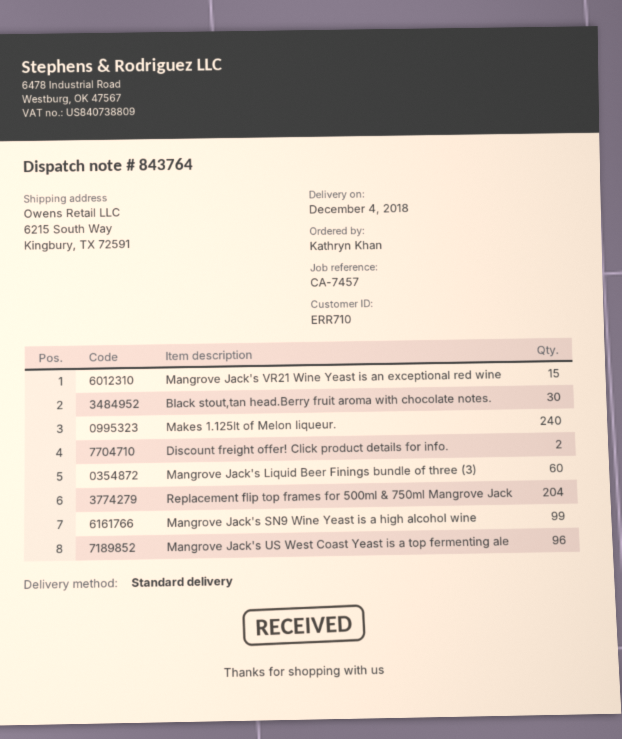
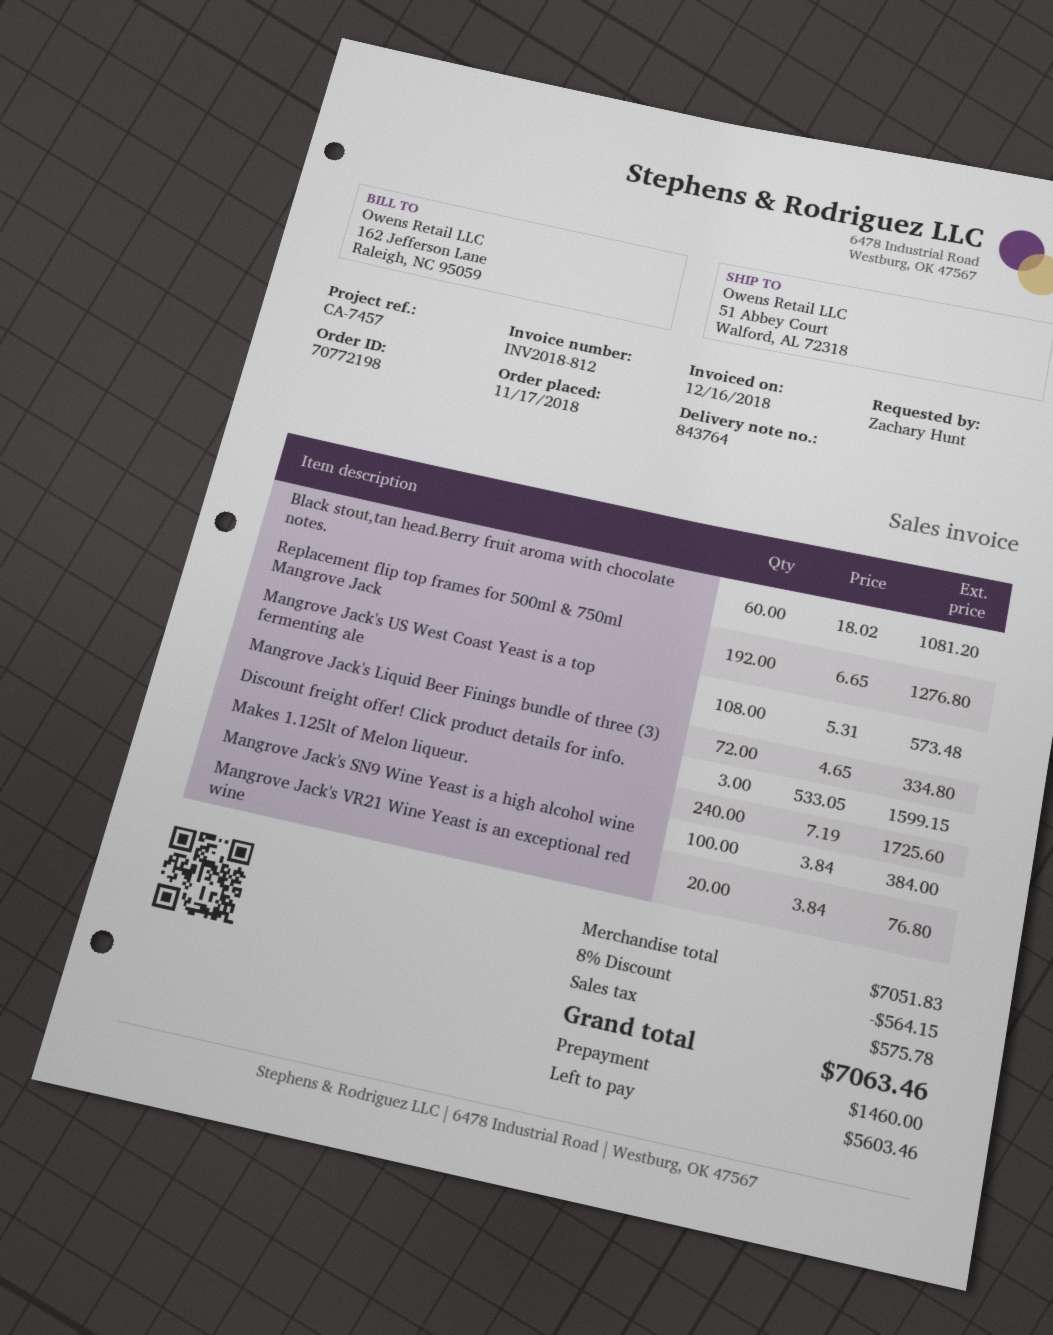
ordered by: Kathryn Khan -> Zachary Hunt
ship to: 6215 South Way, Kingbury, TX 72591 -> 51 Abbey Court, Walford, AL 72318
Mangrove Jack's VR21 Wine Yeast is an exceptional red wine: 15 -> 20
Black stout,tan head.Berry fruit aroma with chocolate notes.: 30 -> 60
Discount freight offer! Click product details for info.: 2 -> 3
Mangrove Jack's Liquid Beer Finings bundle of three (3): 60 -> 72
Replacement flip top frames for 500ml & 750ml Mangrove Jack: 204 -> 192
Mangrove Jack's SN9 Wine Yeast is a high alcohol wine: 99 -> 100
Mangrove Jack's US West Coast Yeast is a top fermenting ale: 96 -> 108

